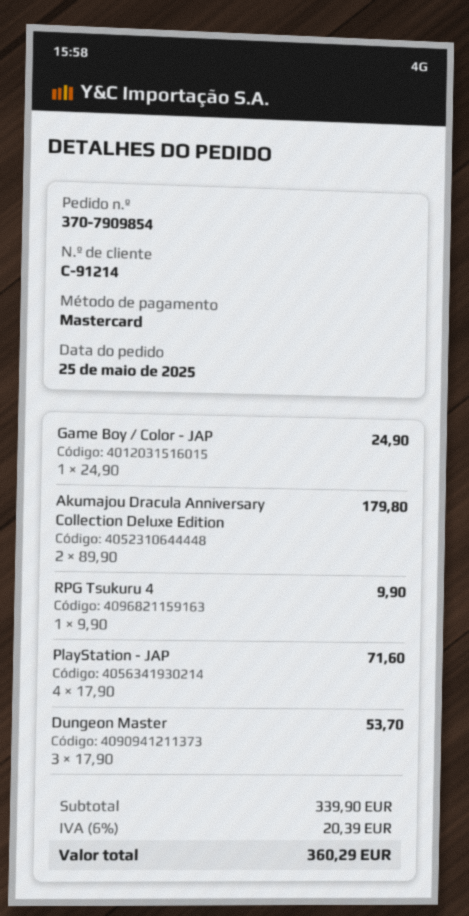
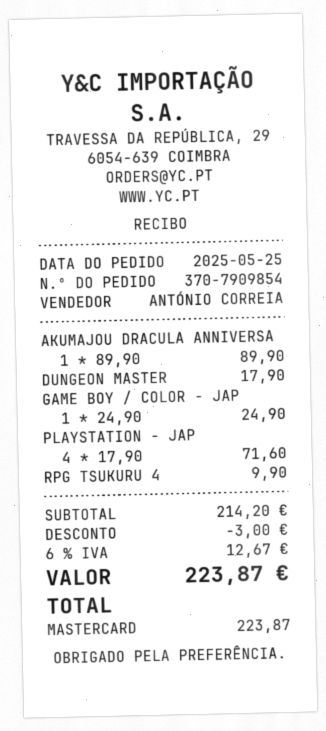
Akumajou Dracula Anniversary Collection Deluxe Edition: 2 x 89.90 = 179.80 -> 1 x 89.90 = 89.90
Dungeon Master: 3 x 17.90 = 53.70 -> 1 x 17.90 = 17.90
subtotal: 339.90 -> 214.20
discount: none -> 3.00
tax: 6% = 20.39 -> 6% = 12.67
total: 360.29 -> 223.87

